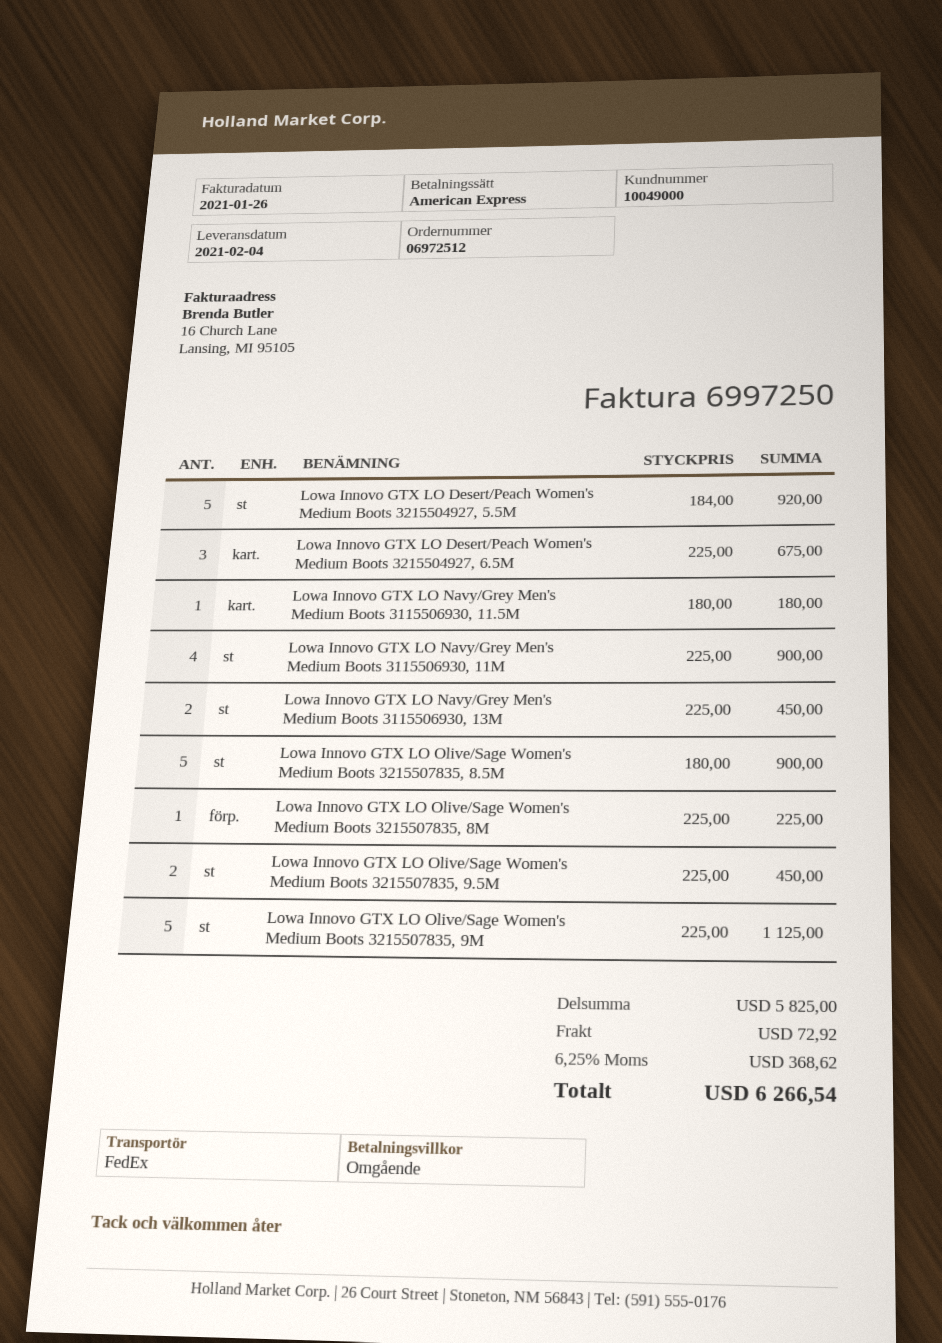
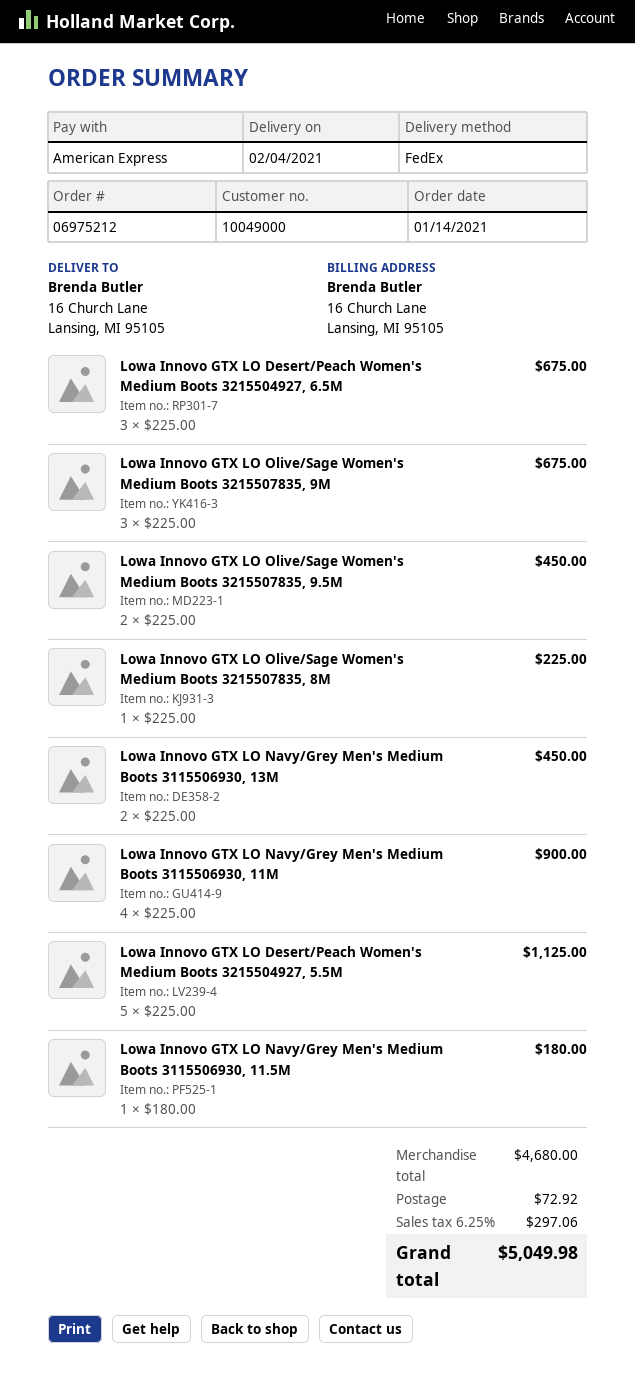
order number: 06972512 -> 06975212
Lowa Innovo GTX LO Desert/Peach Women's Medium Boots 3215504927, 5.5M: 5 x 184.00 = 920.00 -> 5 x 225.00 = 1125.00
Lowa Innovo GTX LO Olive/Sage Women's Medium Boots 3215507835, 8.5M: 5 x 180.00 = 900.00 -> none
Lowa Innovo GTX LO Olive/Sage Women's Medium Boots 3215507835, 9M: 5 x 225.00 = 1125.00 -> 3 x 225.00 = 675.00
subtotal: 5825.00 -> 4680.00
tax: 6.25% = 368.62 -> 6.25% = 297.06
total: 6266.54 -> 5049.98

